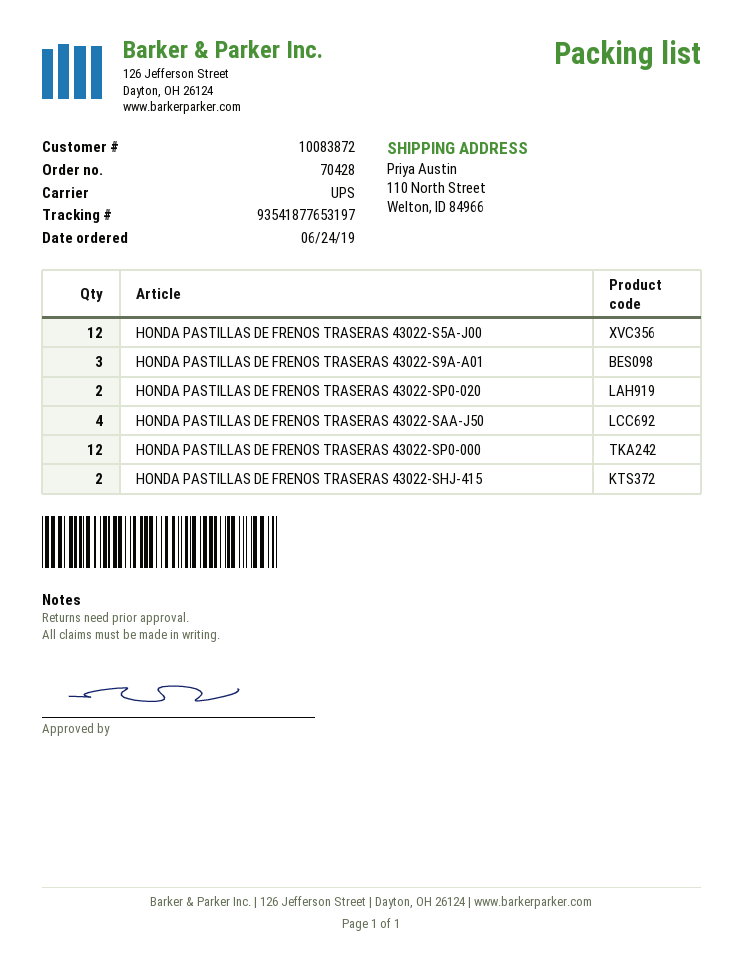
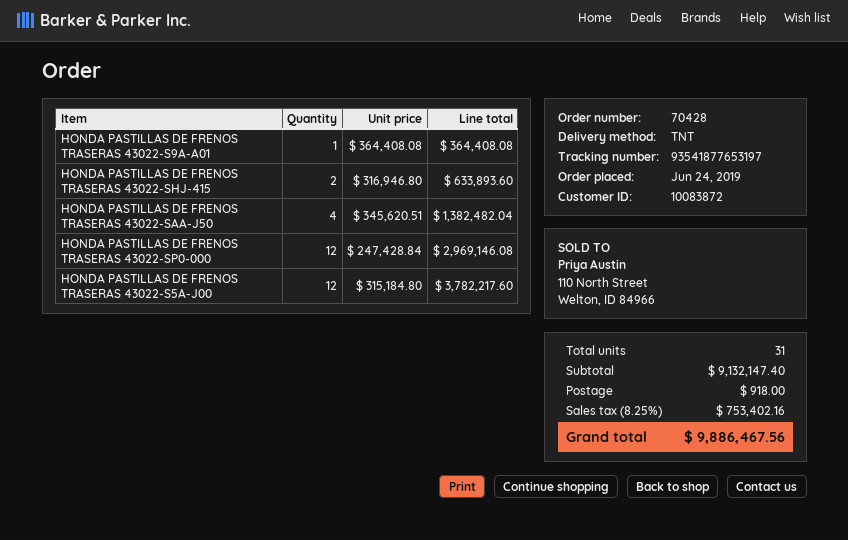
shipping method: UPS -> TNT
HONDA PASTILLAS DE FRENOS TRASERAS 43022-S9A-A01: 3 -> 1
HONDA PASTILLAS DE FRENOS TRASERAS 43022-SP0-020: 2 -> none

